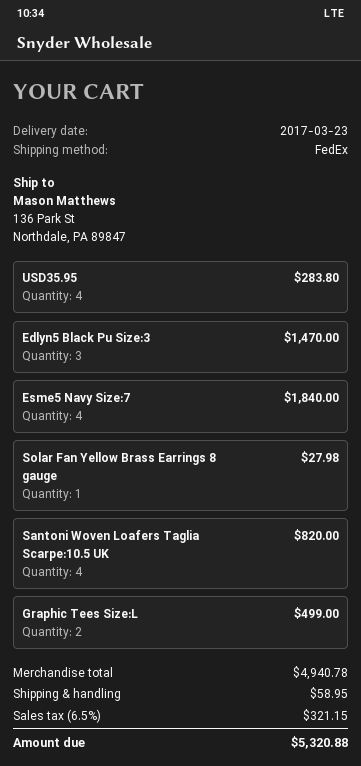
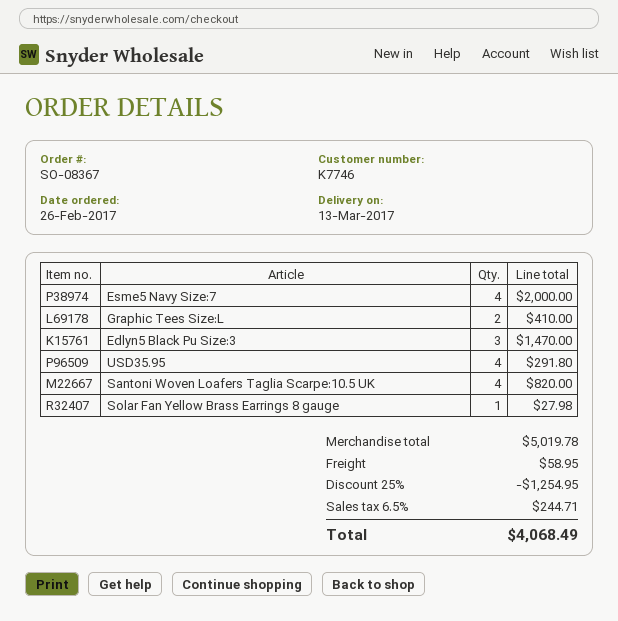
delivery date: 2017-03-23 -> 2017-03-13
USD35.95: 4 for 283.80 -> 4 for 291.80
Esme5 Navy Size:7: 4 for 1840.00 -> 4 for 2000.00
Graphic Tees Size:L: 2 for 499.00 -> 2 for 410.00
subtotal: 4940.78 -> 5019.78
discount: none -> 25% = 1254.95
tax: 6.5% = 321.15 -> 6.5% = 244.71
total: 5320.88 -> 4068.49

